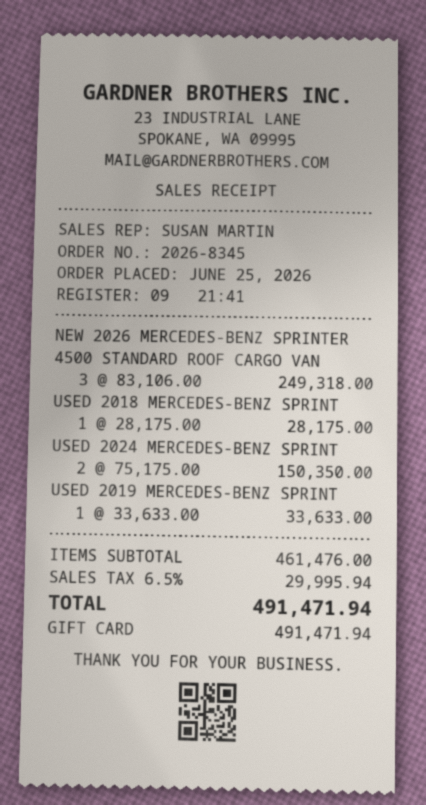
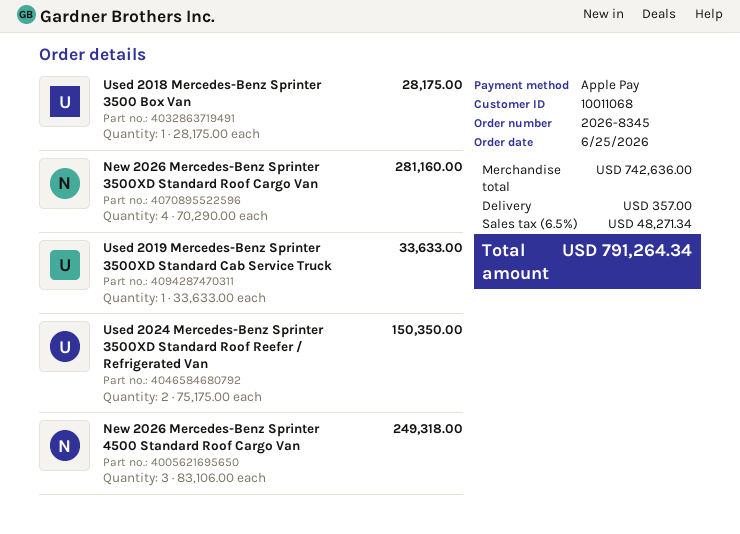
payment method: gift card -> Apple Pay
New 2026 Mercedes-Benz Sprinter 3500XD Standard Roof Cargo Van: none -> 4 x 70290.00 = 281160.00
subtotal: 461476.00 -> 742636.00
shipping: none -> 357.00
tax: 6.5% = 29995.94 -> 6.5% = 48271.34
total: 491471.94 -> 791264.34

